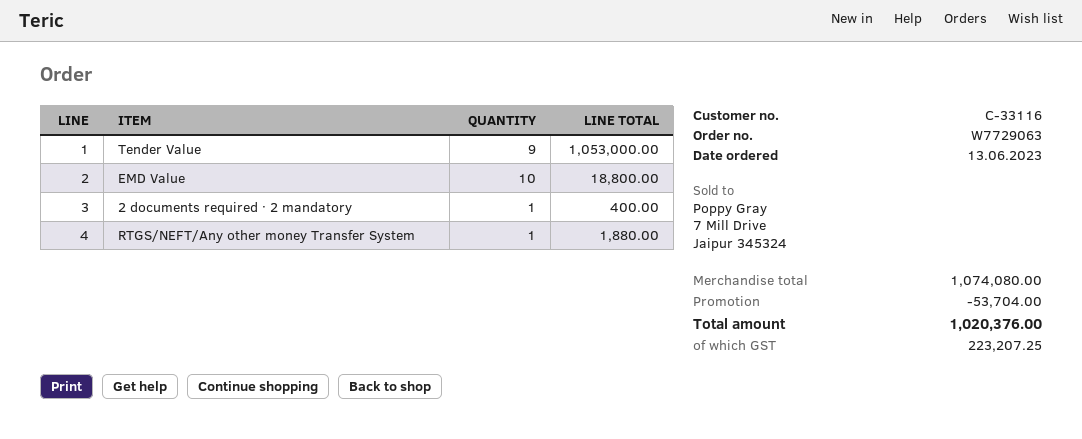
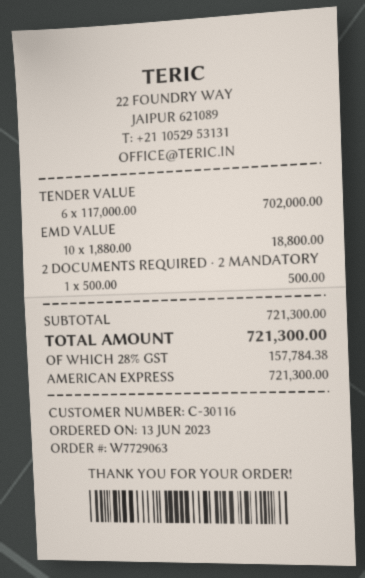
customer number: C-33116 -> C-30116
Tender Value: 9 for 1053000.00 -> 6 for 702000.00
2 documents required · 2 mandatory: 1 for 400.00 -> 1 for 500.00
RTGS/NEFT/Any other money Transfer System: 1 for 1880.00 -> none
subtotal: 1074080.00 -> 721300.00
discount: 53704.00 -> none
tax: 223207.25 -> 157784.38
total: 1020376.00 -> 721300.00

